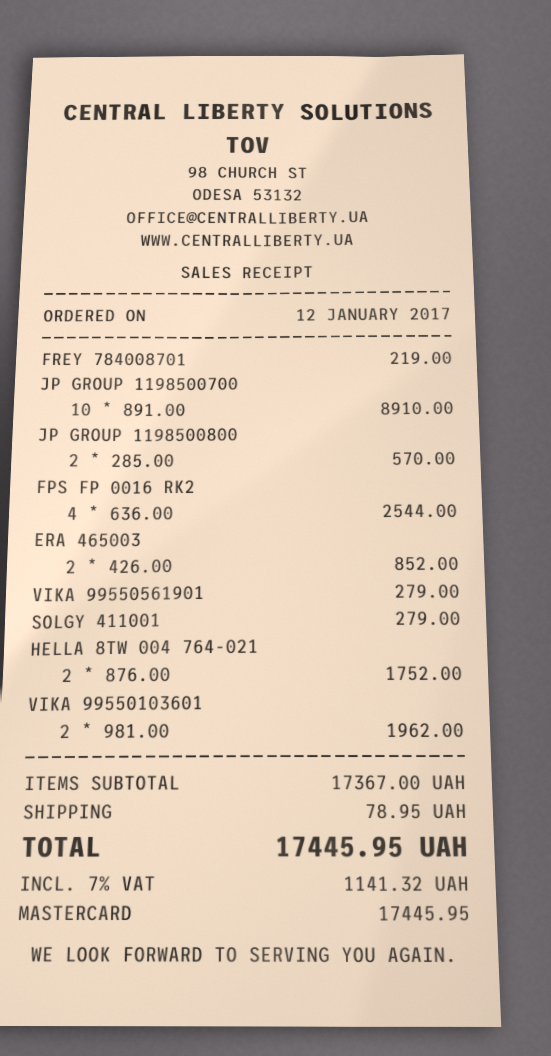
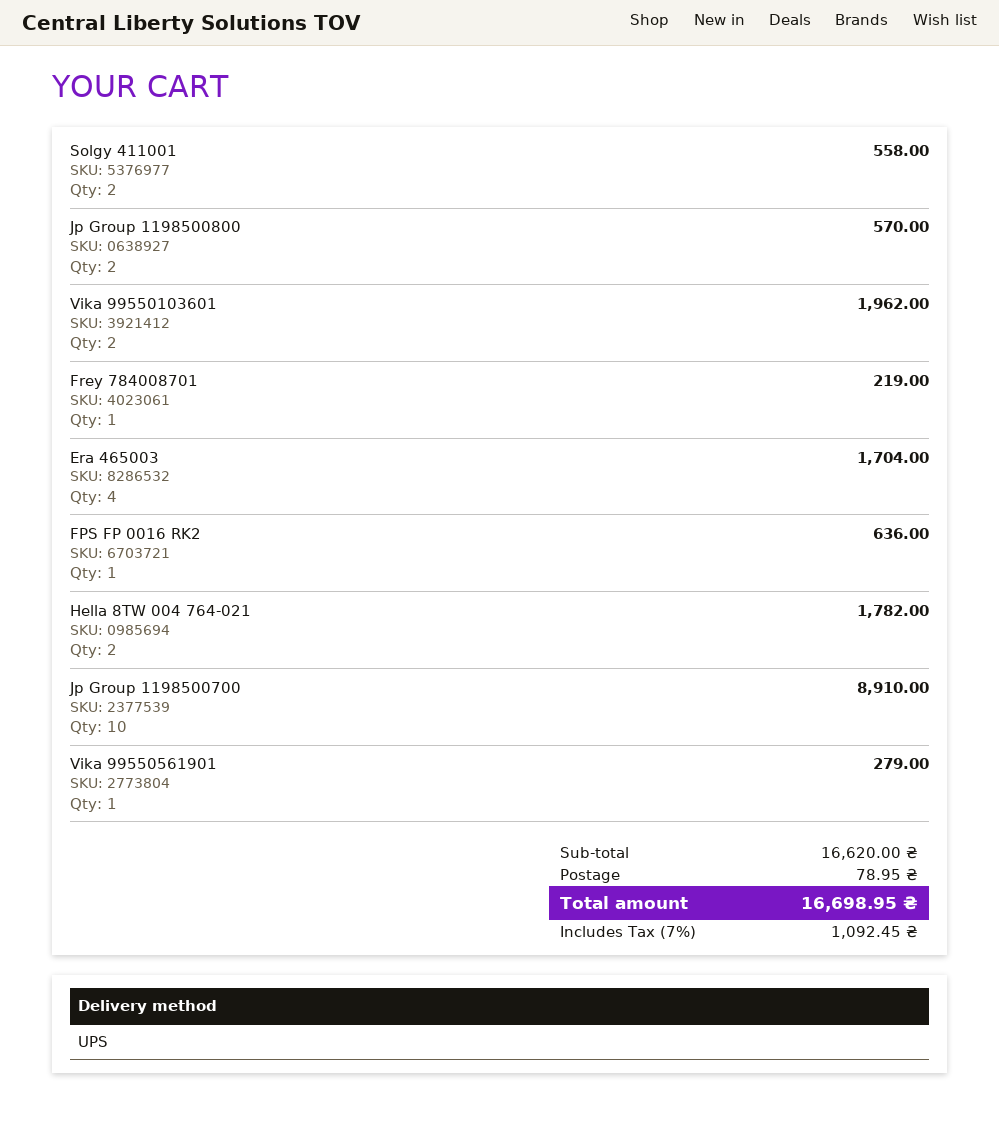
FPS FP 0016 RK2: 4 for 2544.00 -> 1 for 636.00
ERA 465003: 2 for 852.00 -> 4 for 1704.00
SOLGY 411001: 1 for 279.00 -> 2 for 558.00
HELLA 8TW 004 764-021: 2 for 1752.00 -> 2 for 1782.00
subtotal: 17367.00 -> 16620.00
tax: 7% = 1141.32 -> 7% = 1092.45
total: 17445.95 -> 16698.95

